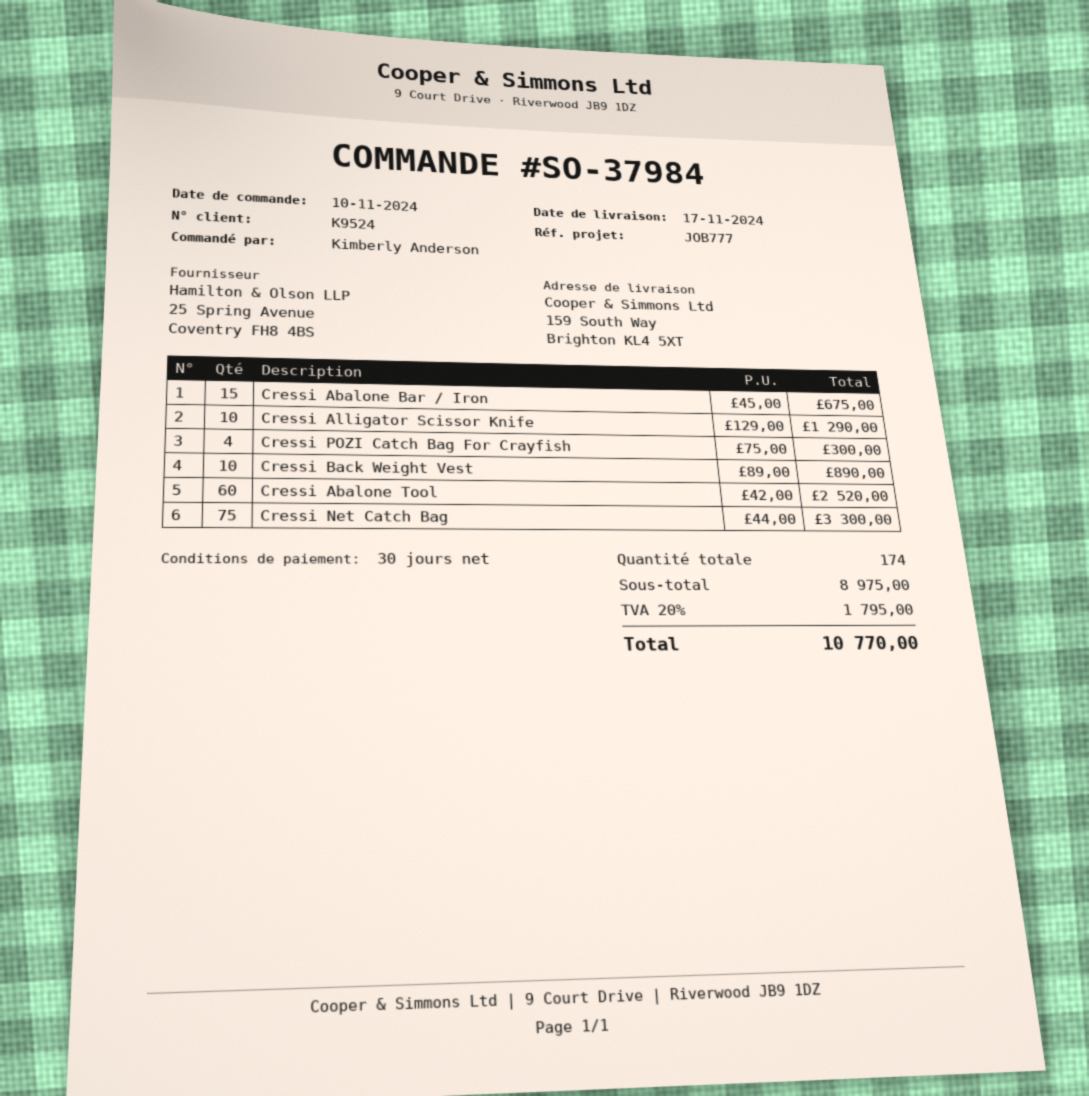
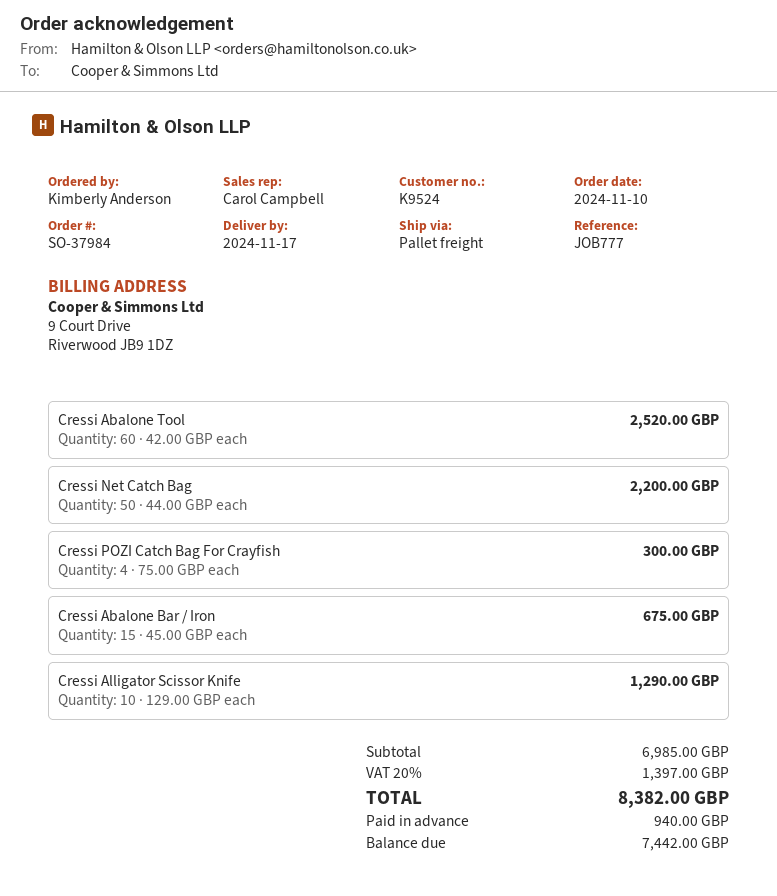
Cressi Back Weight Vest: 10 x 89.00 = 890.00 -> none
Cressi Net Catch Bag: 75 x 44.00 = 3300.00 -> 50 x 44.00 = 2200.00
subtotal: 8975.00 -> 6985.00
tax: 20% = 1795.00 -> 20% = 1397.00
total: 10770.00 -> 8382.00

